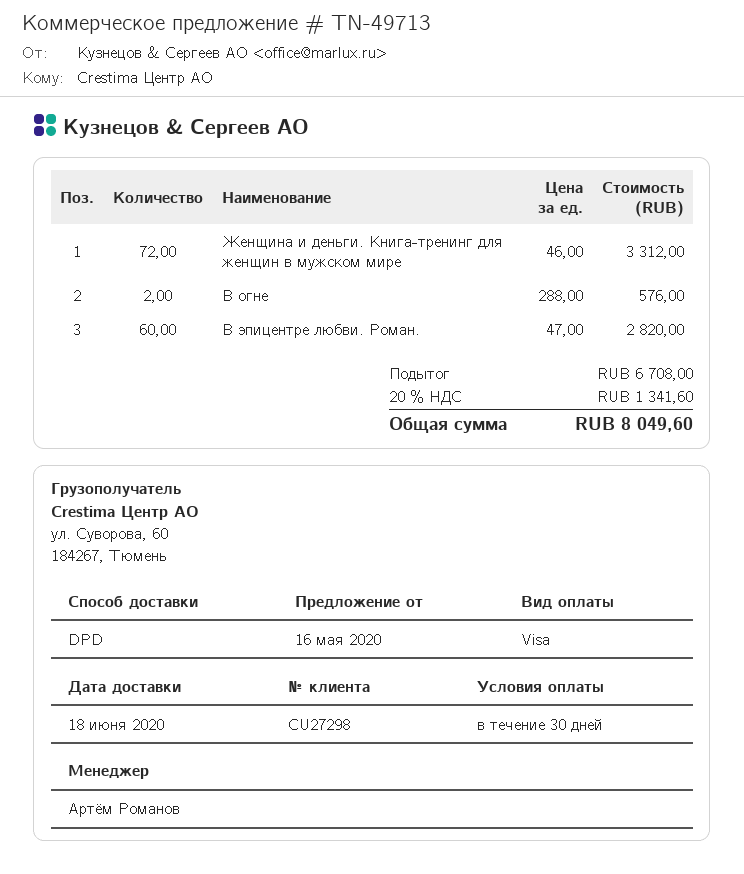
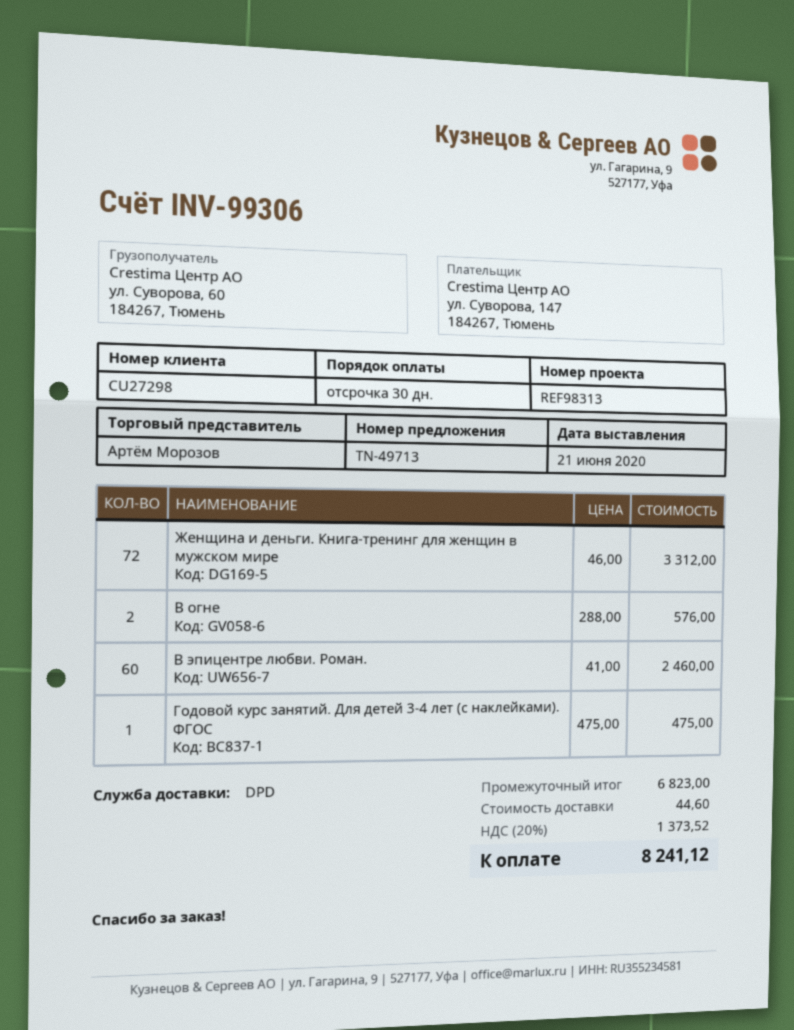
sales rep: Артём Романов -> Артём Морозов
В эпицентре любви. Роман.: 60 x 47.00 = 2820.00 -> 60 x 41.00 = 2460.00
Годовой курс занятий. Для детей 3-4 лет (с наклейками). ФГОС: none -> 1 x 475.00 = 475.00
subtotal: 6708.00 -> 6823.00
shipping: none -> 44.60
tax: 20% = 1341.60 -> 20% = 1373.52
total: 8049.60 -> 8241.12

